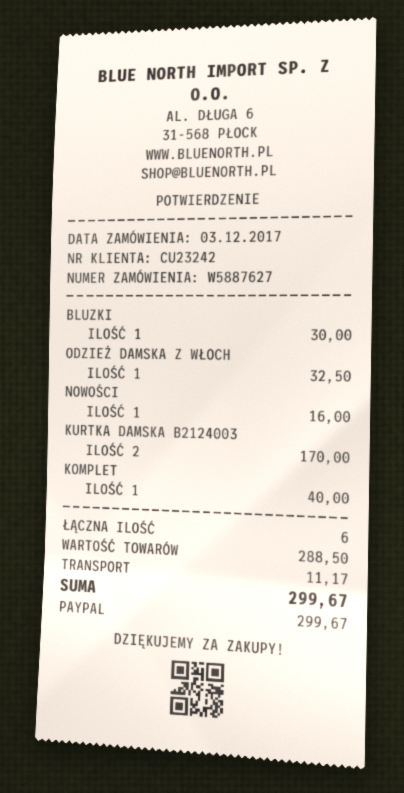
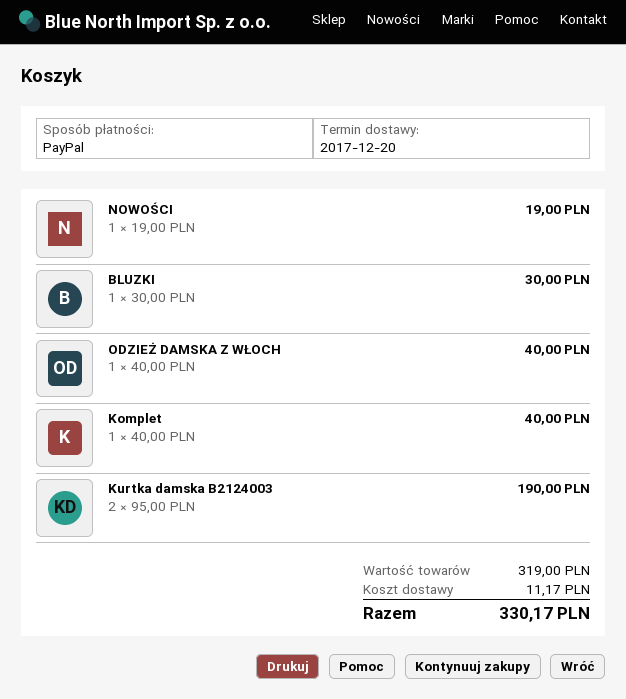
ODZIEŻ DAMSKA Z WŁOCH: 1 for 32.50 -> 1 for 40.00
NOWOŚCI: 1 for 16.00 -> 1 for 19.00
KURTKA DAMSKA B2124003: 2 for 170.00 -> 2 for 190.00
subtotal: 288.50 -> 319.00
total: 299.67 -> 330.17

